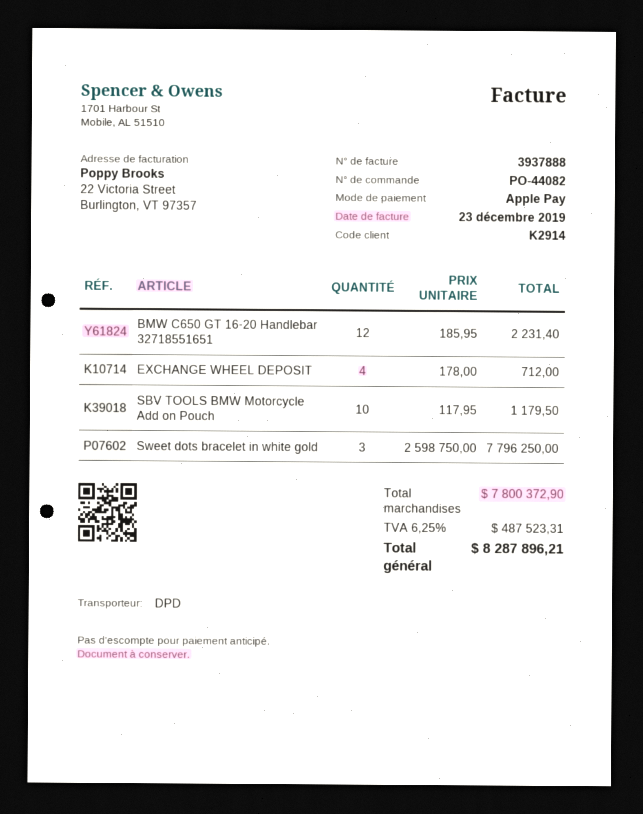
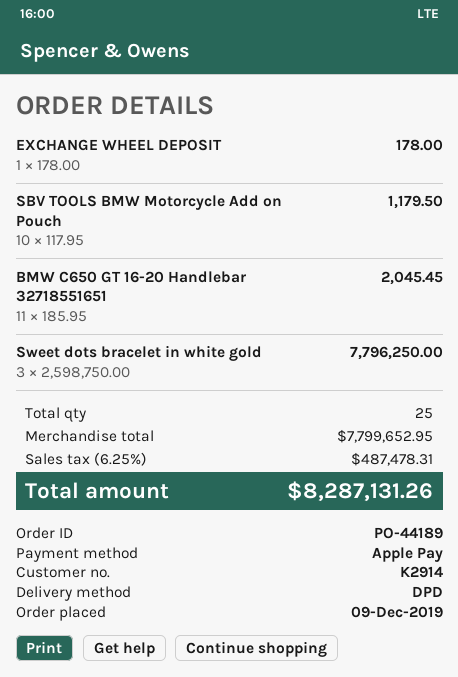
order number: PO-44082 -> PO-44189
BMW C650 GT 16-20 Handlebar 32718551651: 12 x 185.95 = 2231.40 -> 11 x 185.95 = 2045.45
EXCHANGE WHEEL DEPOSIT: 4 x 178.00 = 712.00 -> 1 x 178.00 = 178.00
subtotal: 7800372.90 -> 7799652.95
tax: 6.25% = 487523.31 -> 6.25% = 487478.31
total: 8287896.21 -> 8287131.26

